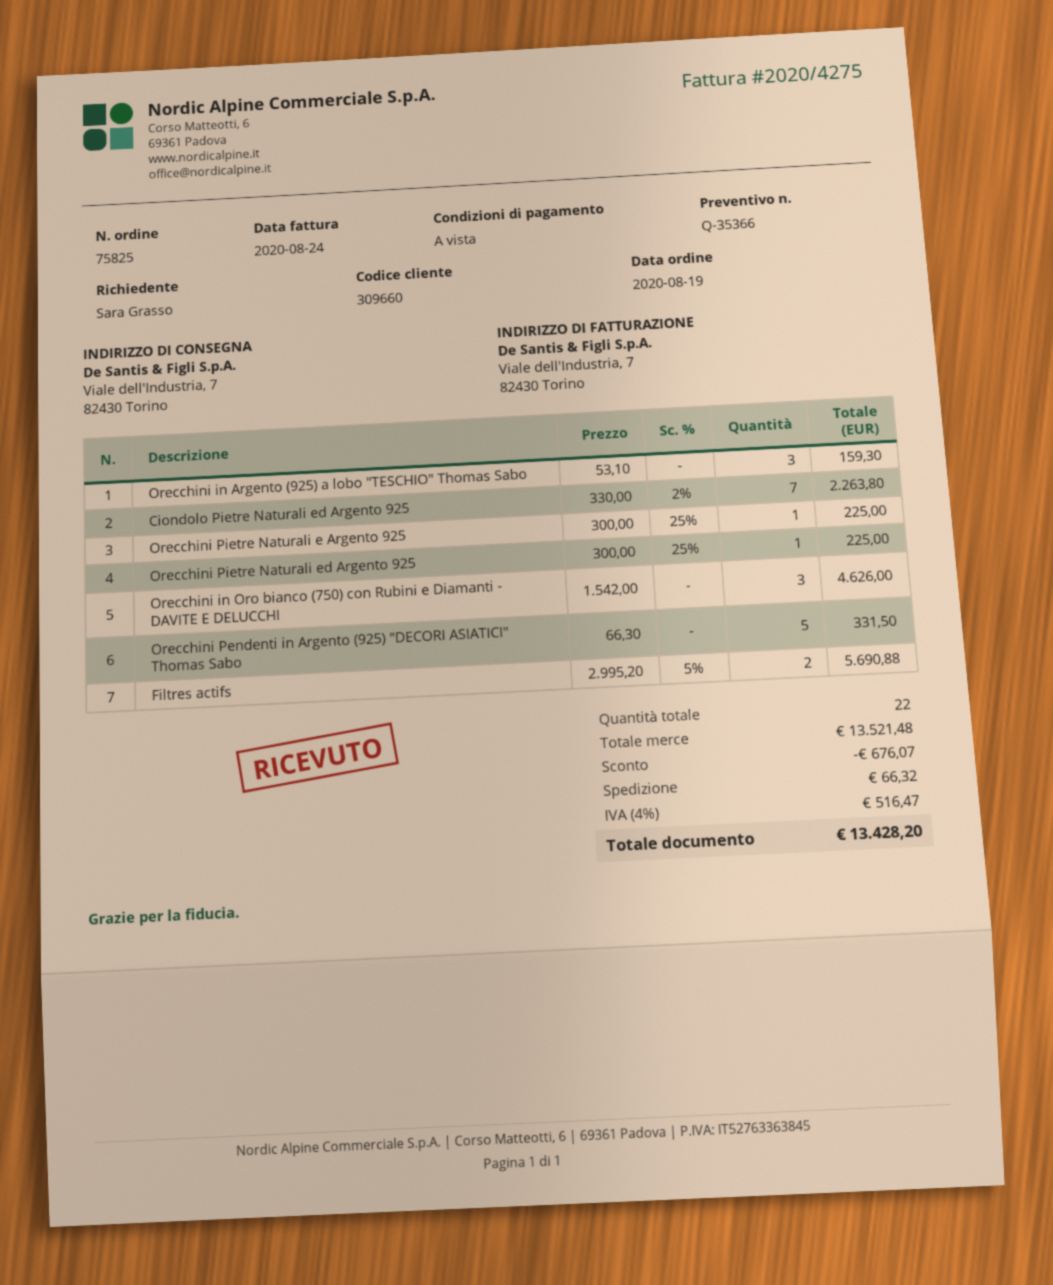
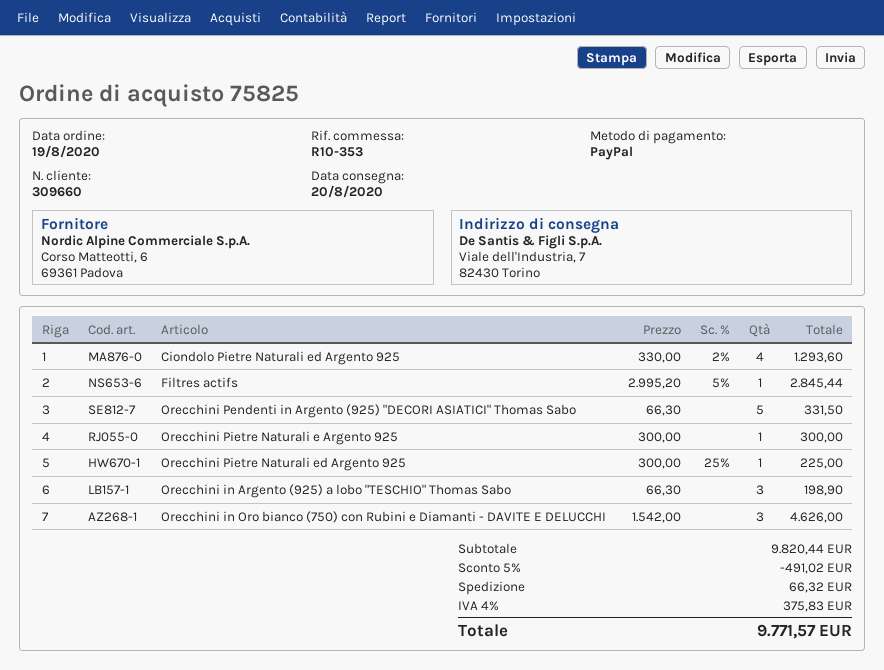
Orecchini in Argento (925) a lobo "TESCHIO" Thomas Sabo: 3 x 53.10 = 159.30 -> 3 x 66.30 = 198.90
Ciondolo Pietre Naturali ed Argento 925: 7 x 330.00 - 2% = 2263.80 -> 4 x 330.00 - 2% = 1293.60
Orecchini Pietre Naturali e Argento 925: 1 x 300.00 - 25% = 225.00 -> 1 x 300.00 = 300.00
Filtres actifs: 2 x 2995.20 - 5% = 5690.88 -> 1 x 2995.20 - 5% = 2845.44
subtotal: 13521.48 -> 9820.44
discount: 676.07 -> 491.02
tax: 4% = 516.47 -> 4% = 375.83
total: 13428.20 -> 9771.57

